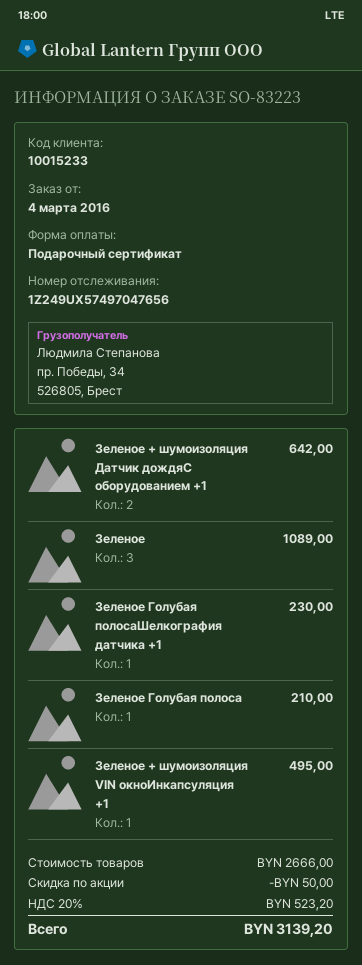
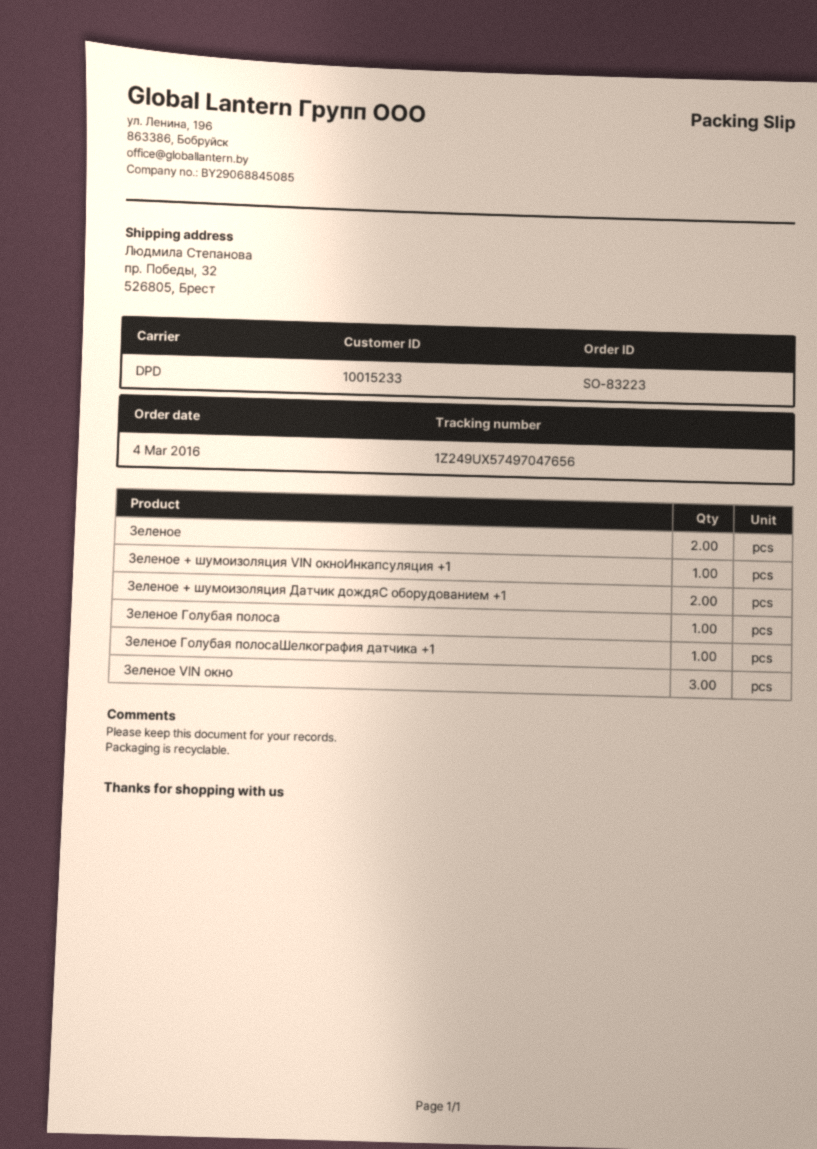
ship to: пр. Победы, 34, 526805, Брест -> пр. Победы, 32, 526805, Брест
Зеленое: 3 -> 2
Зеленое VIN окно: none -> 3

